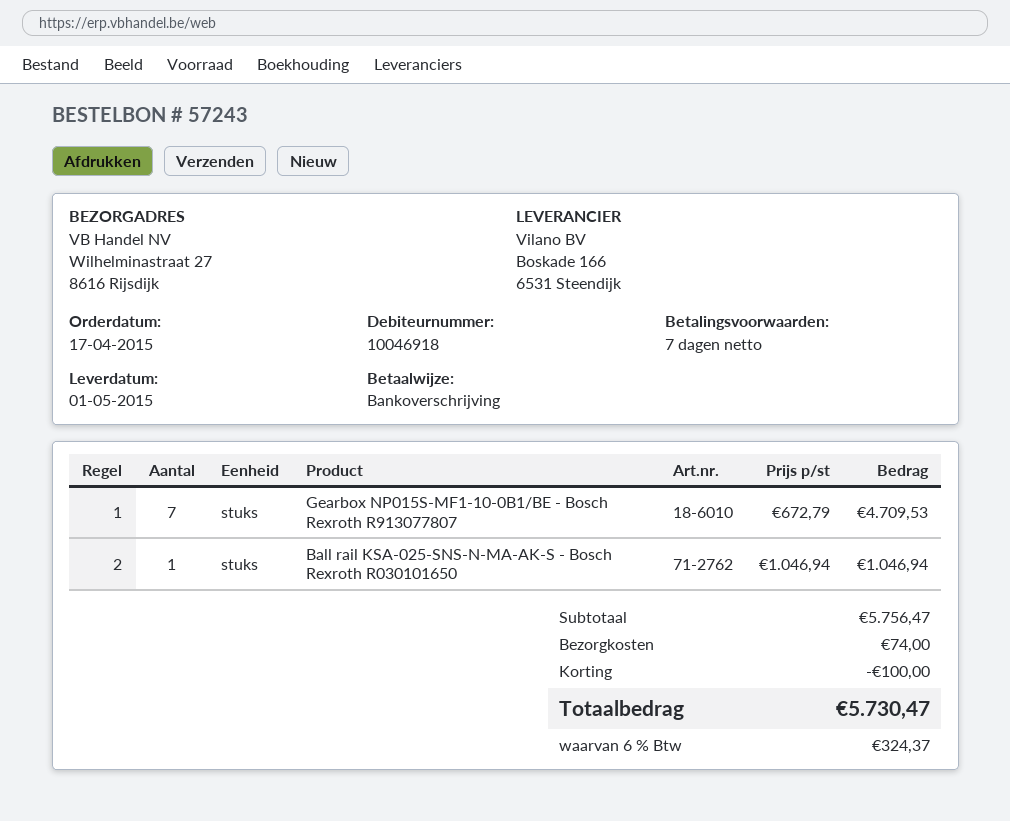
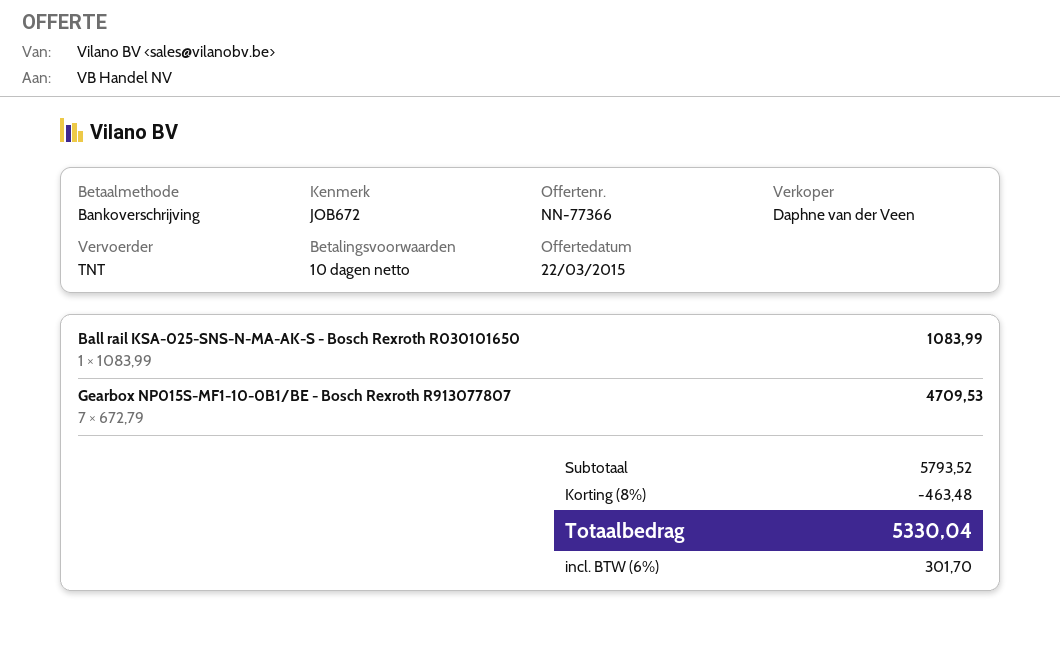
payment terms: 7 days -> 10 days
Ball rail KSA-025-SNS-N-MA-AK-S - Bosch Rexroth R030101650: 1 x 1046.94 = 1046.94 -> 1 x 1083.99 = 1083.99
subtotal: 5756.47 -> 5793.52
discount: 100.00 -> 463.48
shipping: 74.00 -> none
tax: 6% = 324.37 -> 6% = 301.70
total: 5730.47 -> 5330.04

